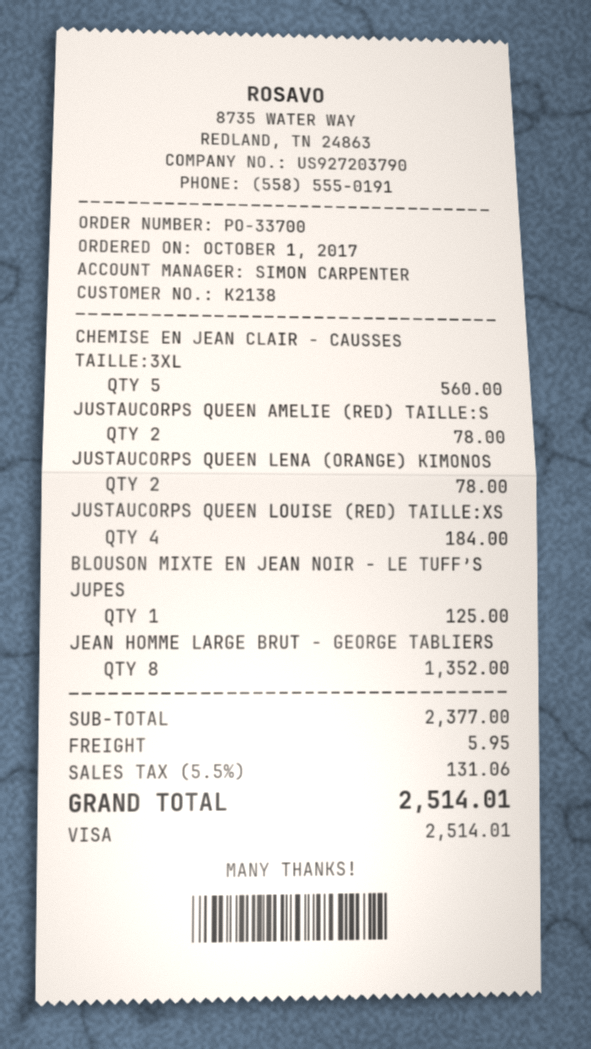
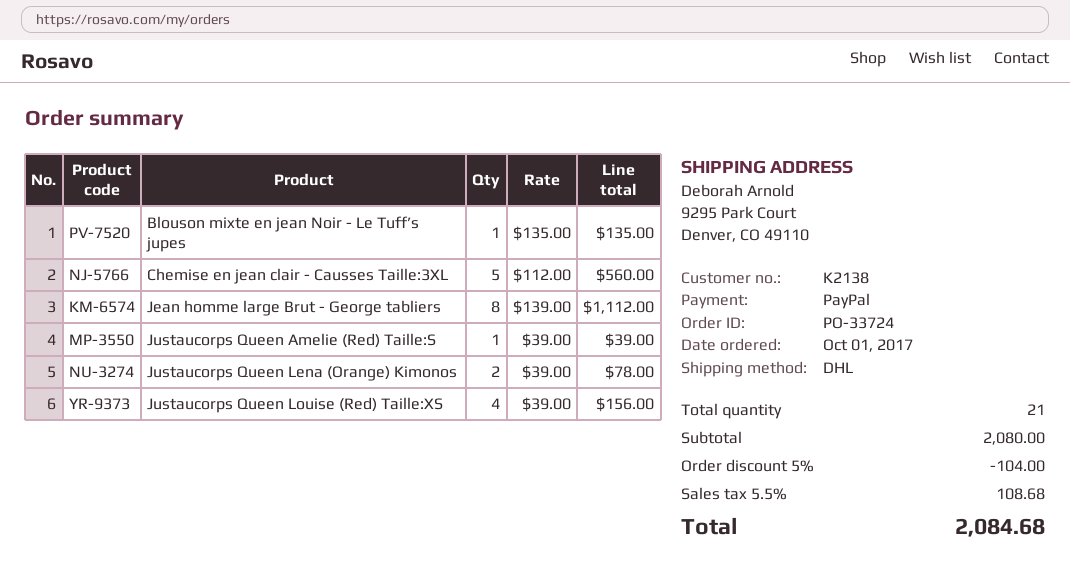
order number: PO-33700 -> PO-33724
payment method: Visa -> PayPal
JUSTAUCORPS QUEEN AMELIE (RED) TAILLE:S: 2 for 78.00 -> 1 for 39.00
JUSTAUCORPS QUEEN LOUISE (RED) TAILLE:XS: 4 for 184.00 -> 4 for 156.00
BLOUSON MIXTE EN JEAN NOIR - LE TUFF’S JUPES: 1 for 125.00 -> 1 for 135.00
JEAN HOMME LARGE BRUT - GEORGE TABLIERS: 8 for 1352.00 -> 8 for 1112.00
subtotal: 2377.00 -> 2080.00
discount: none -> 5% = 104.00
shipping: 5.95 -> none
tax: 5.5% = 131.06 -> 5.5% = 108.68
total: 2514.01 -> 2084.68

